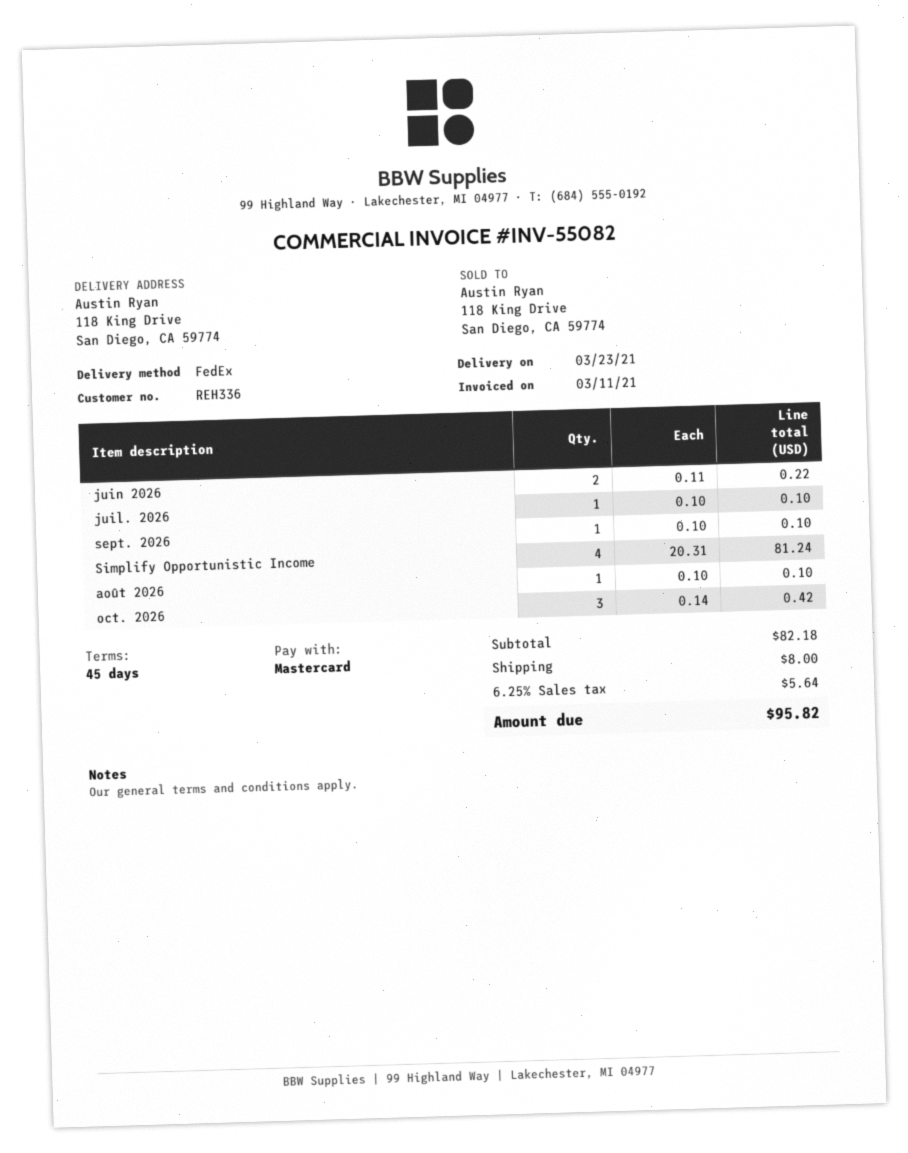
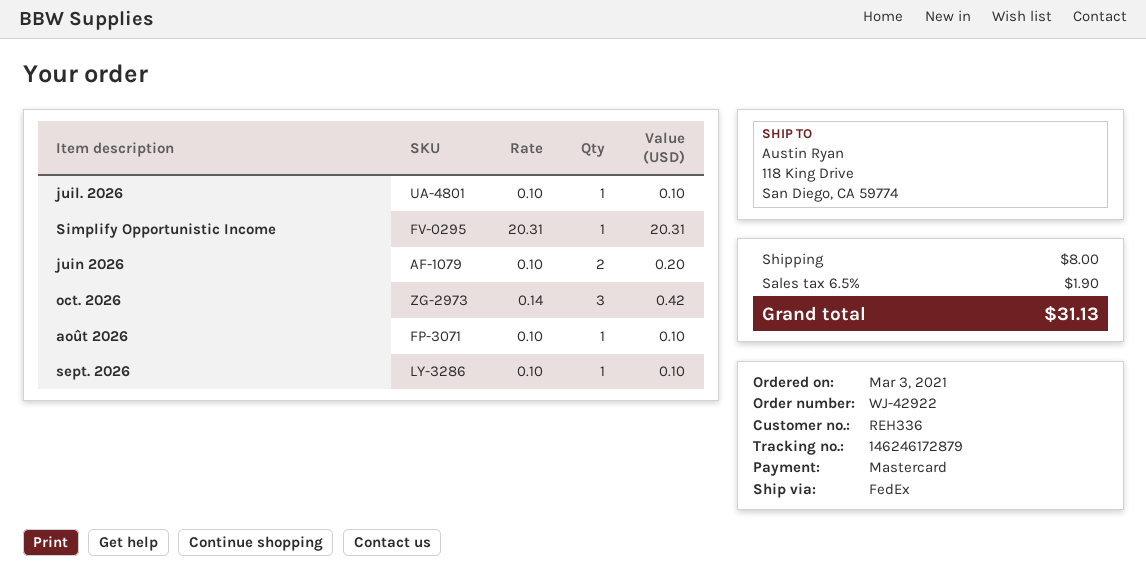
juin 2026: 2 x 0.11 = 0.22 -> 2 x 0.10 = 0.20
Simplify Opportunistic Income: 4 x 20.31 = 81.24 -> 1 x 20.31 = 20.31
tax: 6.25% = 5.64 -> 6.5% = 1.90
total: 95.82 -> 31.13

